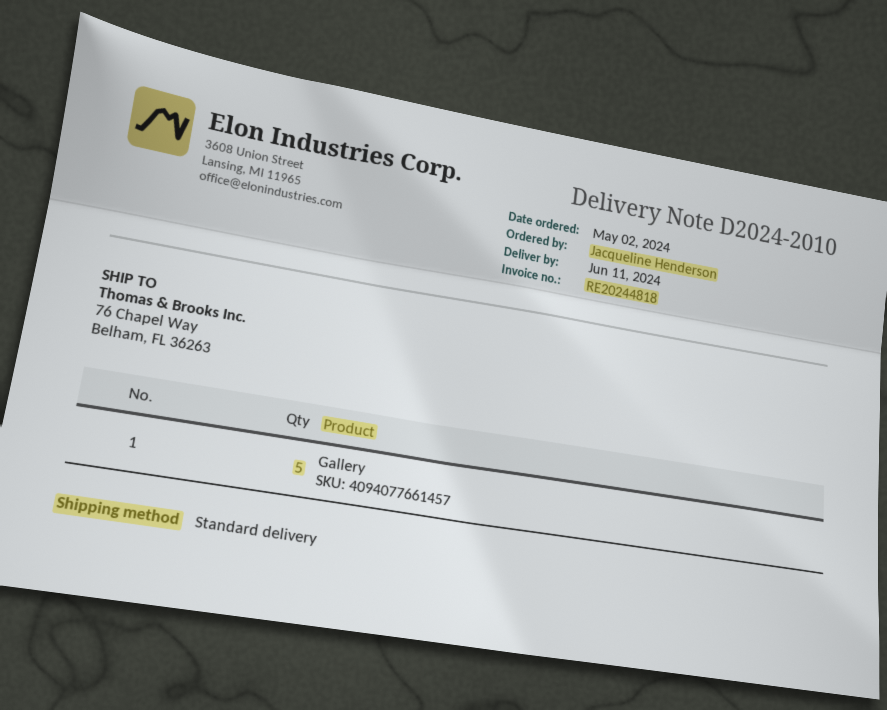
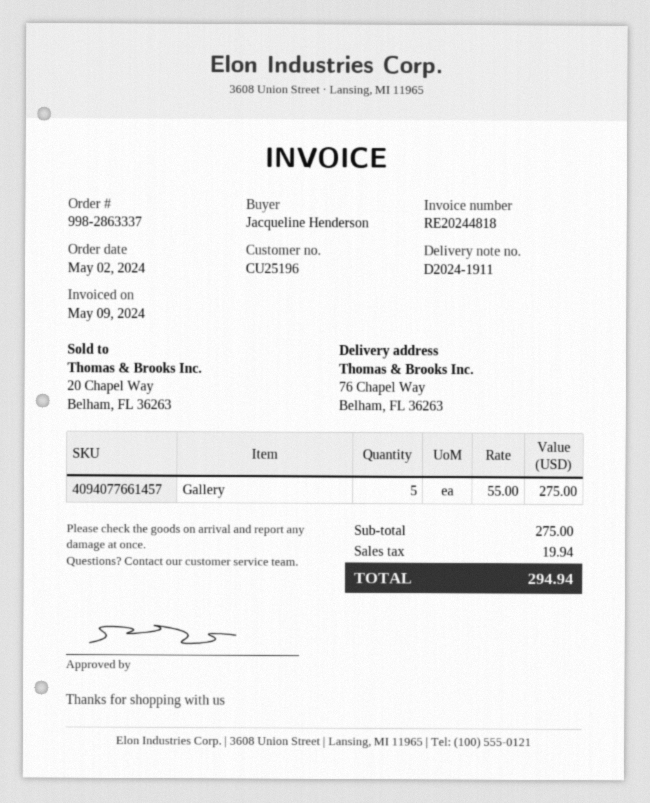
delivery note number: D2024-2010 -> D2024-1911

